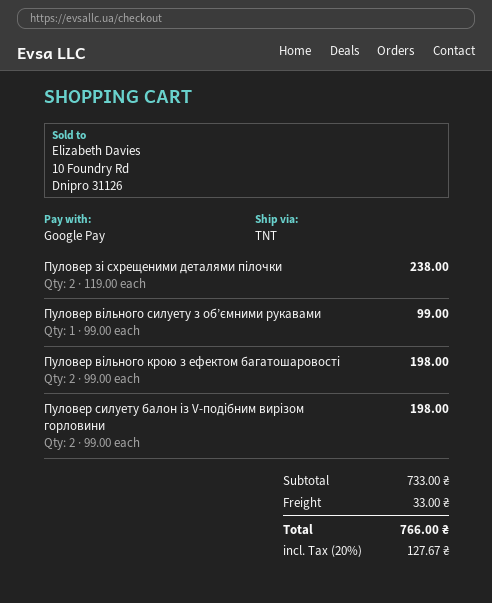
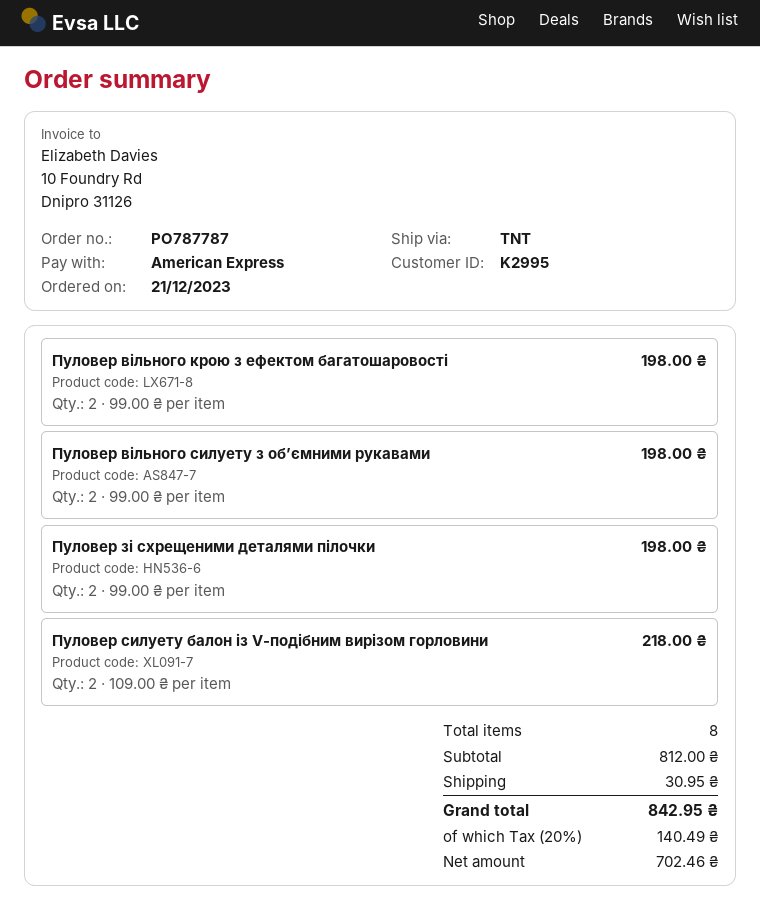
payment method: Google Pay -> American Express
Пуловер зі схрещеними деталями пілочки: 2 x 119.00 = 238.00 -> 2 x 99.00 = 198.00
Пуловер вільного силуету з об’ємними рукавами: 1 x 99.00 = 99.00 -> 2 x 99.00 = 198.00
Пуловер силуету балон із V-подібним вирізом горловини: 2 x 99.00 = 198.00 -> 2 x 109.00 = 218.00
subtotal: 733.00 -> 812.00
shipping: 33.00 -> 30.95
tax: 20% = 127.67 -> 20% = 140.49
total: 766.00 -> 842.95

